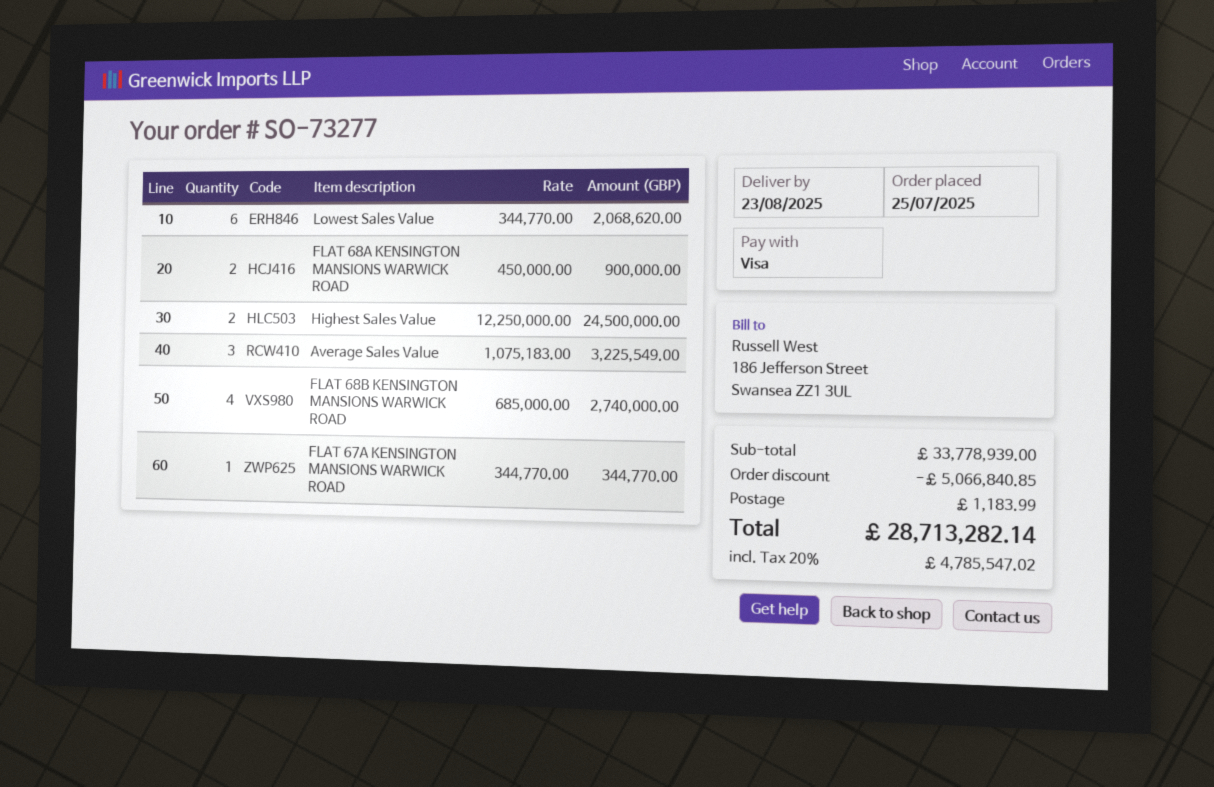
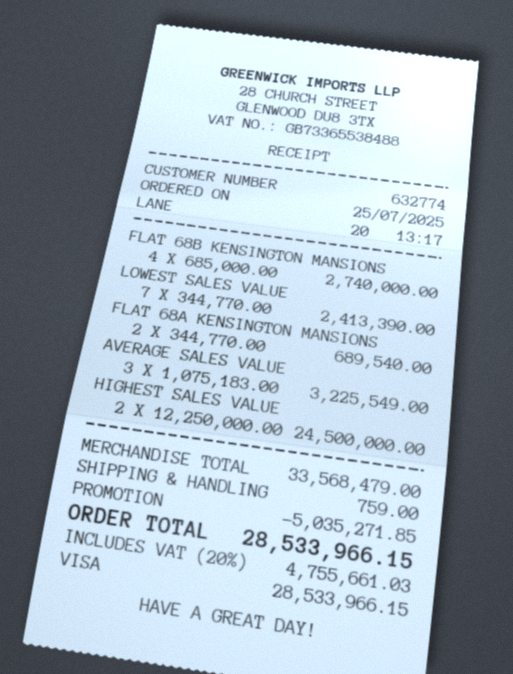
Lowest Sales Value: 6 x 344770.00 = 2068620.00 -> 7 x 344770.00 = 2413390.00
FLAT 68A KENSINGTON MANSIONS WARWICK ROAD: 2 x 450000.00 = 900000.00 -> 2 x 344770.00 = 689540.00
FLAT 67A KENSINGTON MANSIONS WARWICK ROAD: 1 x 344770.00 = 344770.00 -> none
subtotal: 33778939.00 -> 33568479.00
discount: 5066840.85 -> 5035271.85
shipping: 1183.99 -> 759.00
tax: 20% = 4785547.02 -> 20% = 4755661.03
total: 28713282.14 -> 28533966.15

